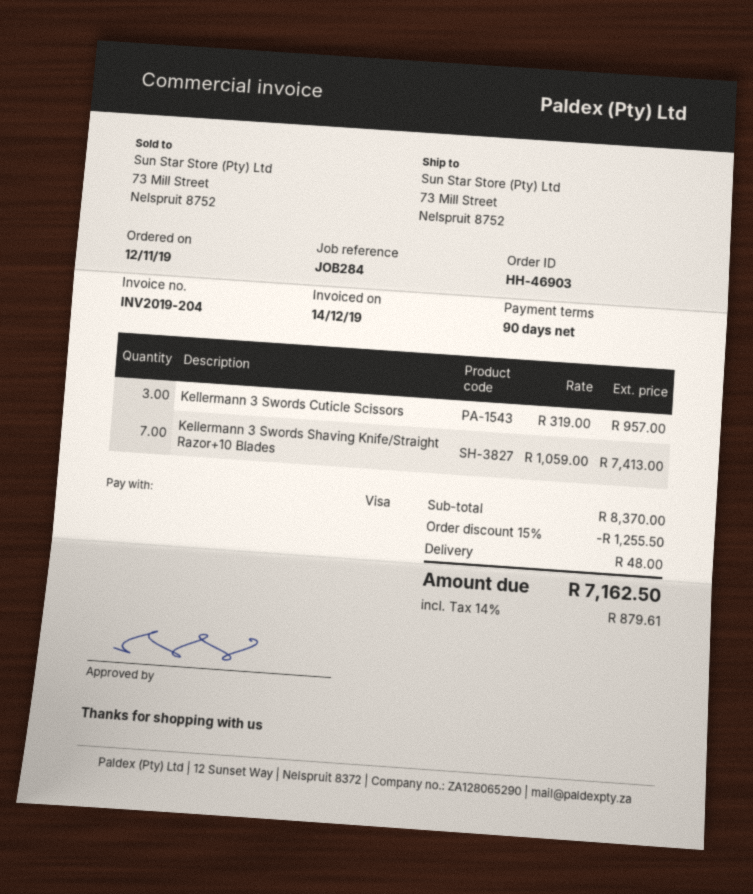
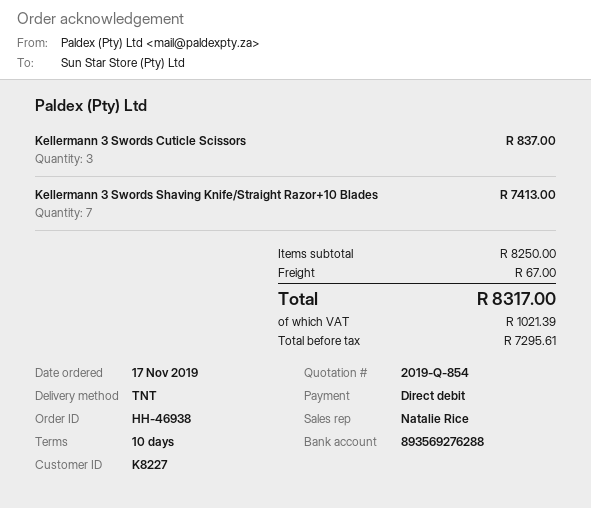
order number: HH-46903 -> HH-46938
order date: 2019-11-12 -> 2019-11-17
payment terms: 90 days -> 10 days
payment method: Visa -> direct debit
Kellermann 3 Swords Cuticle Scissors: 3 for 957.00 -> 3 for 837.00
subtotal: 8370.00 -> 8250.00
discount: 15% = 1255.50 -> none
shipping: 48.00 -> 67.00
tax: 879.61 -> 1021.39
total: 7162.50 -> 8317.00

